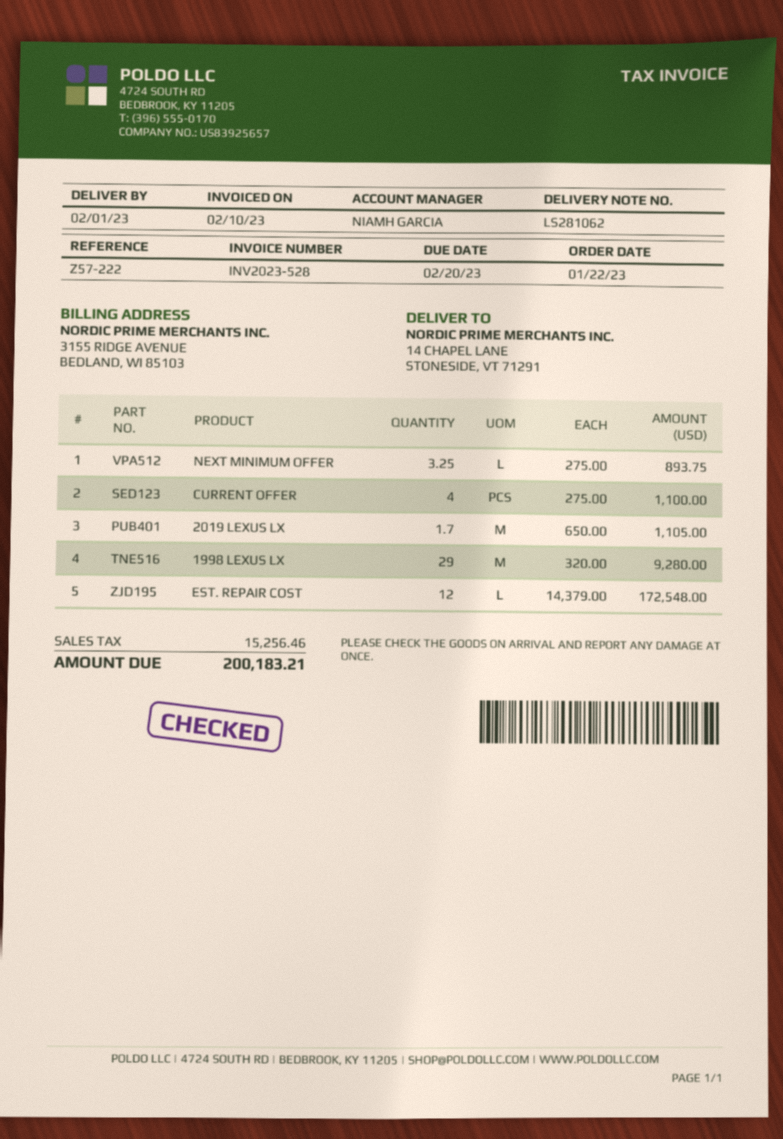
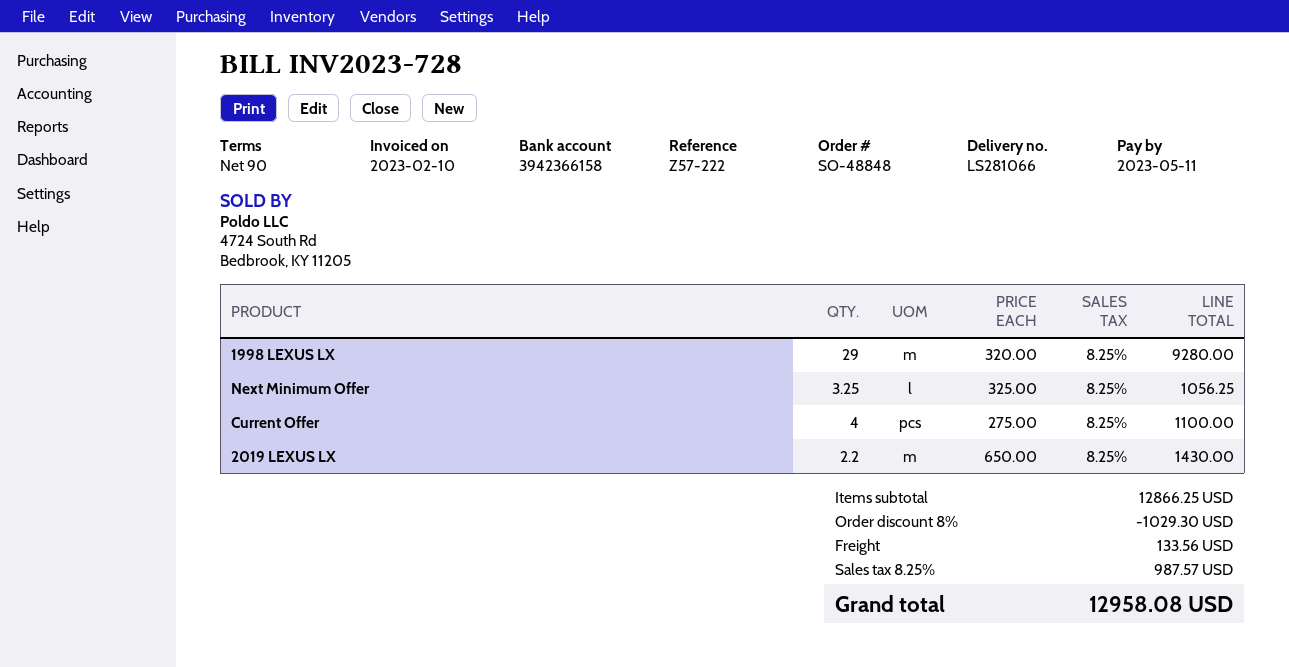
delivery note number: LS281062 -> LS281066
invoice number: INV2023-528 -> INV2023-728
due date: 2023-02-20 -> 2023-05-11
NEXT MINIMUM OFFER: 3.25 x 275.00 = 893.75 -> 3.25 x 325.00 = 1056.25
2019 LEXUS LX: 1.7 x 650.00 = 1105.00 -> 2.2 x 650.00 = 1430.00
EST. REPAIR COST: 12 x 14379.00 = 172548.00 -> none
discount: none -> 8% = 1029.30
shipping: none -> 133.56
tax: 15256.46 -> 987.57
total: 200183.21 -> 12958.08

